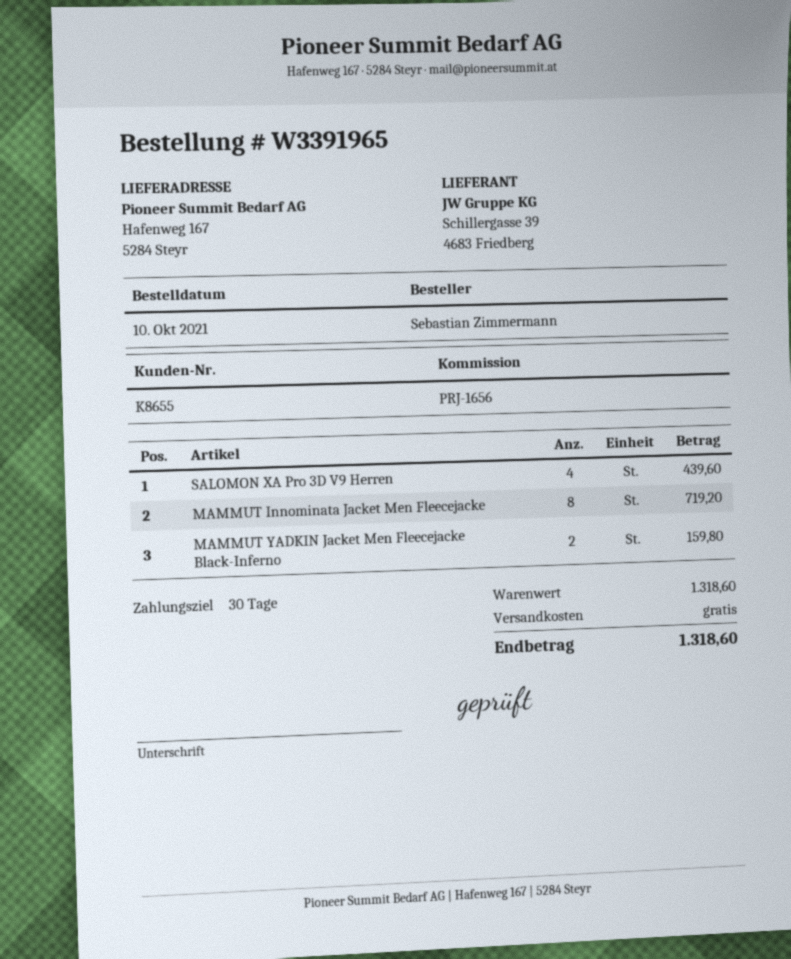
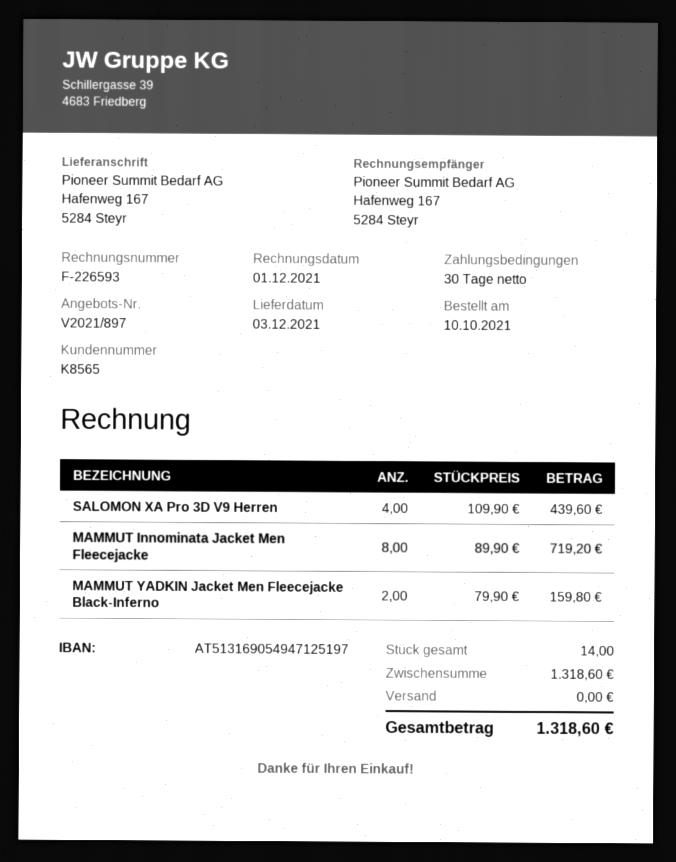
customer number: K8655 -> K8565

